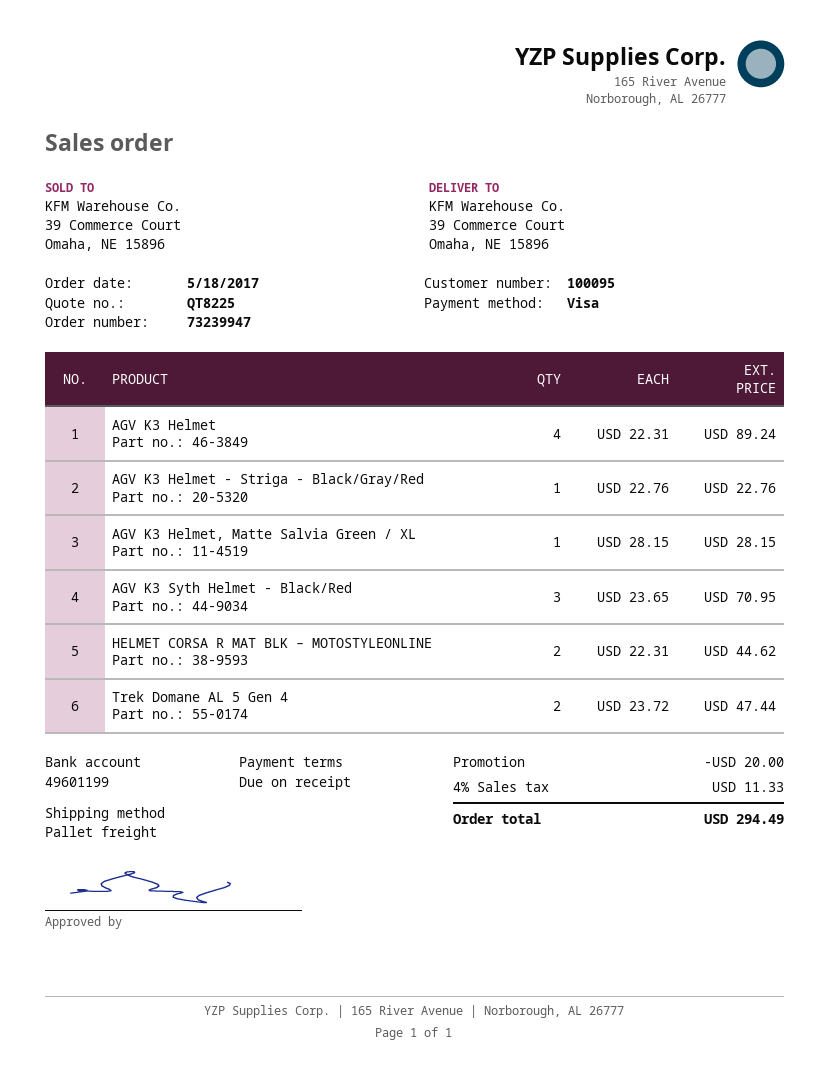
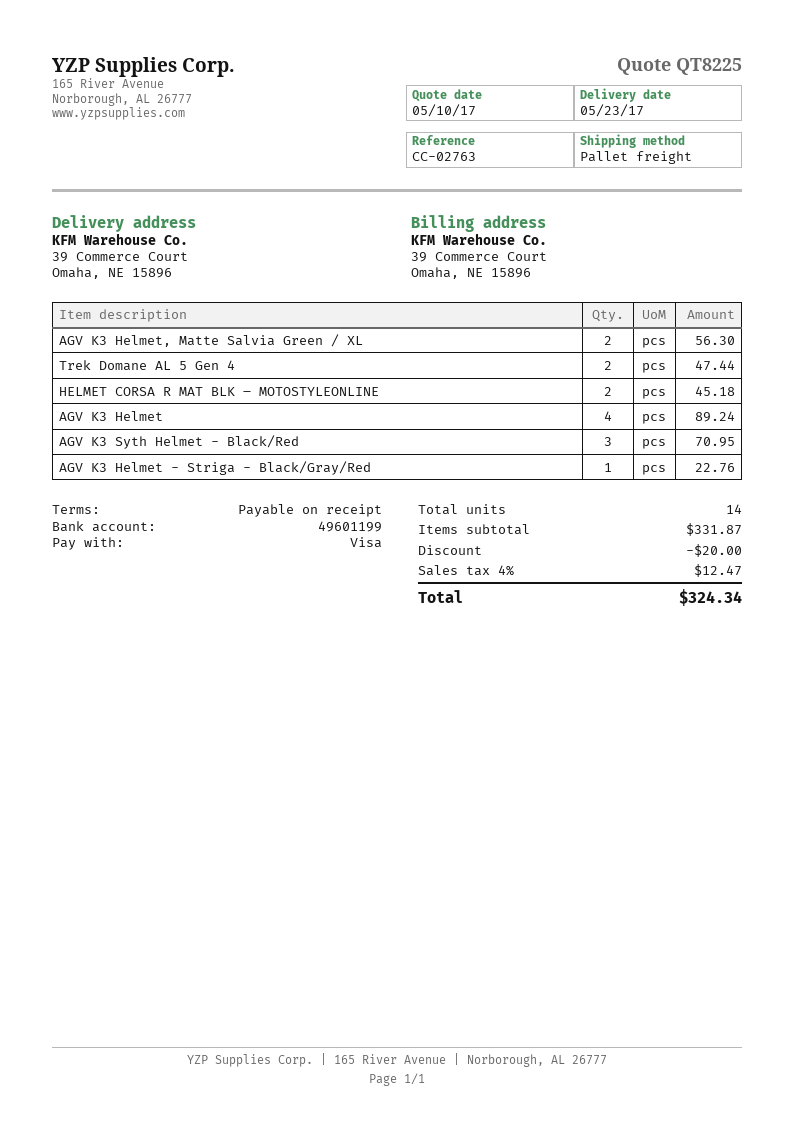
AGV K3 Helmet, Matte Salvia Green / XL: 1 for 28.15 -> 2 for 56.30
HELMET CORSA R MAT BLK – MOTOSTYLEONLINE: 2 for 44.62 -> 2 for 45.18
tax: 4% = 11.33 -> 4% = 12.47
total: 294.49 -> 324.34

